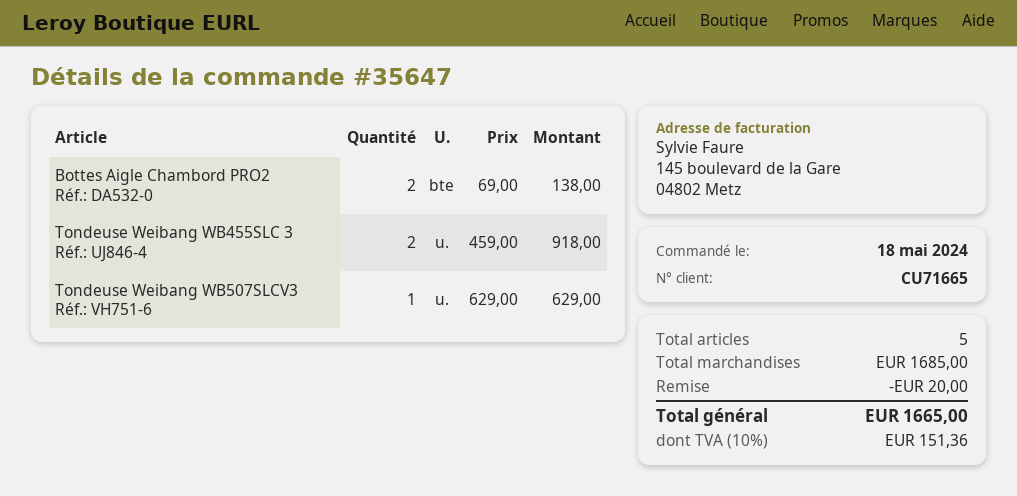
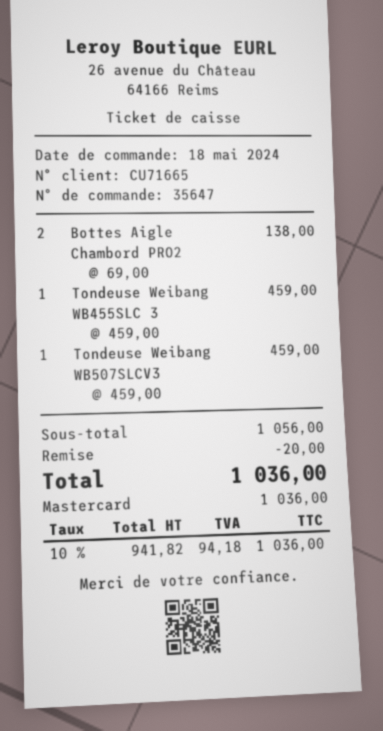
Tondeuse Weibang WB455SLC 3: 2 x 459.00 = 918.00 -> 1 x 459.00 = 459.00
Tondeuse Weibang WB507SLCV3: 1 x 629.00 = 629.00 -> 1 x 459.00 = 459.00
subtotal: 1685.00 -> 1056.00
tax: 10% = 151.36 -> 10% = 94.18
total: 1665.00 -> 1036.00

